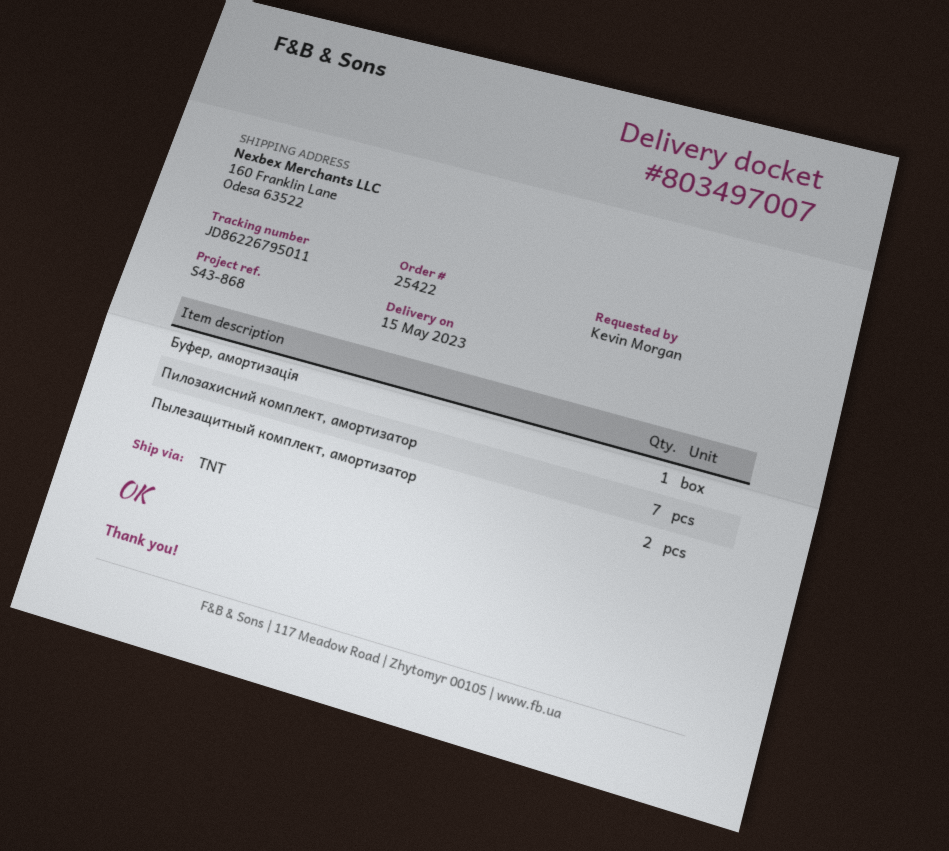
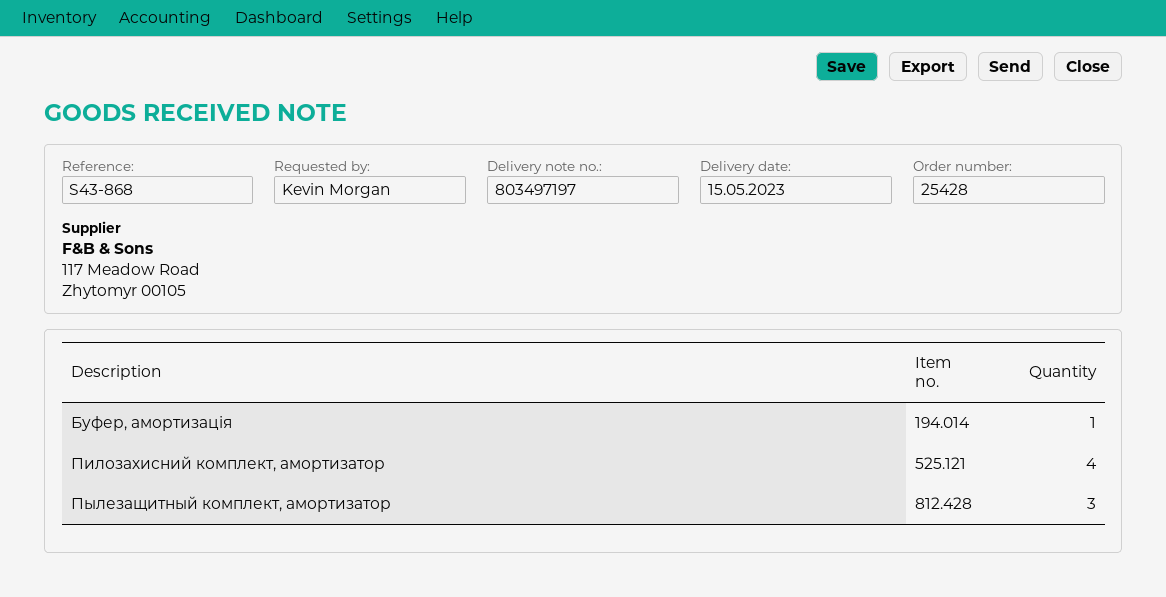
order number: 25422 -> 25428
delivery note number: 803497007 -> 803497197
Пилозахисний комплект, амортизатор: 7 -> 4
Пылезащитный комплект, амортизатор: 2 -> 3

